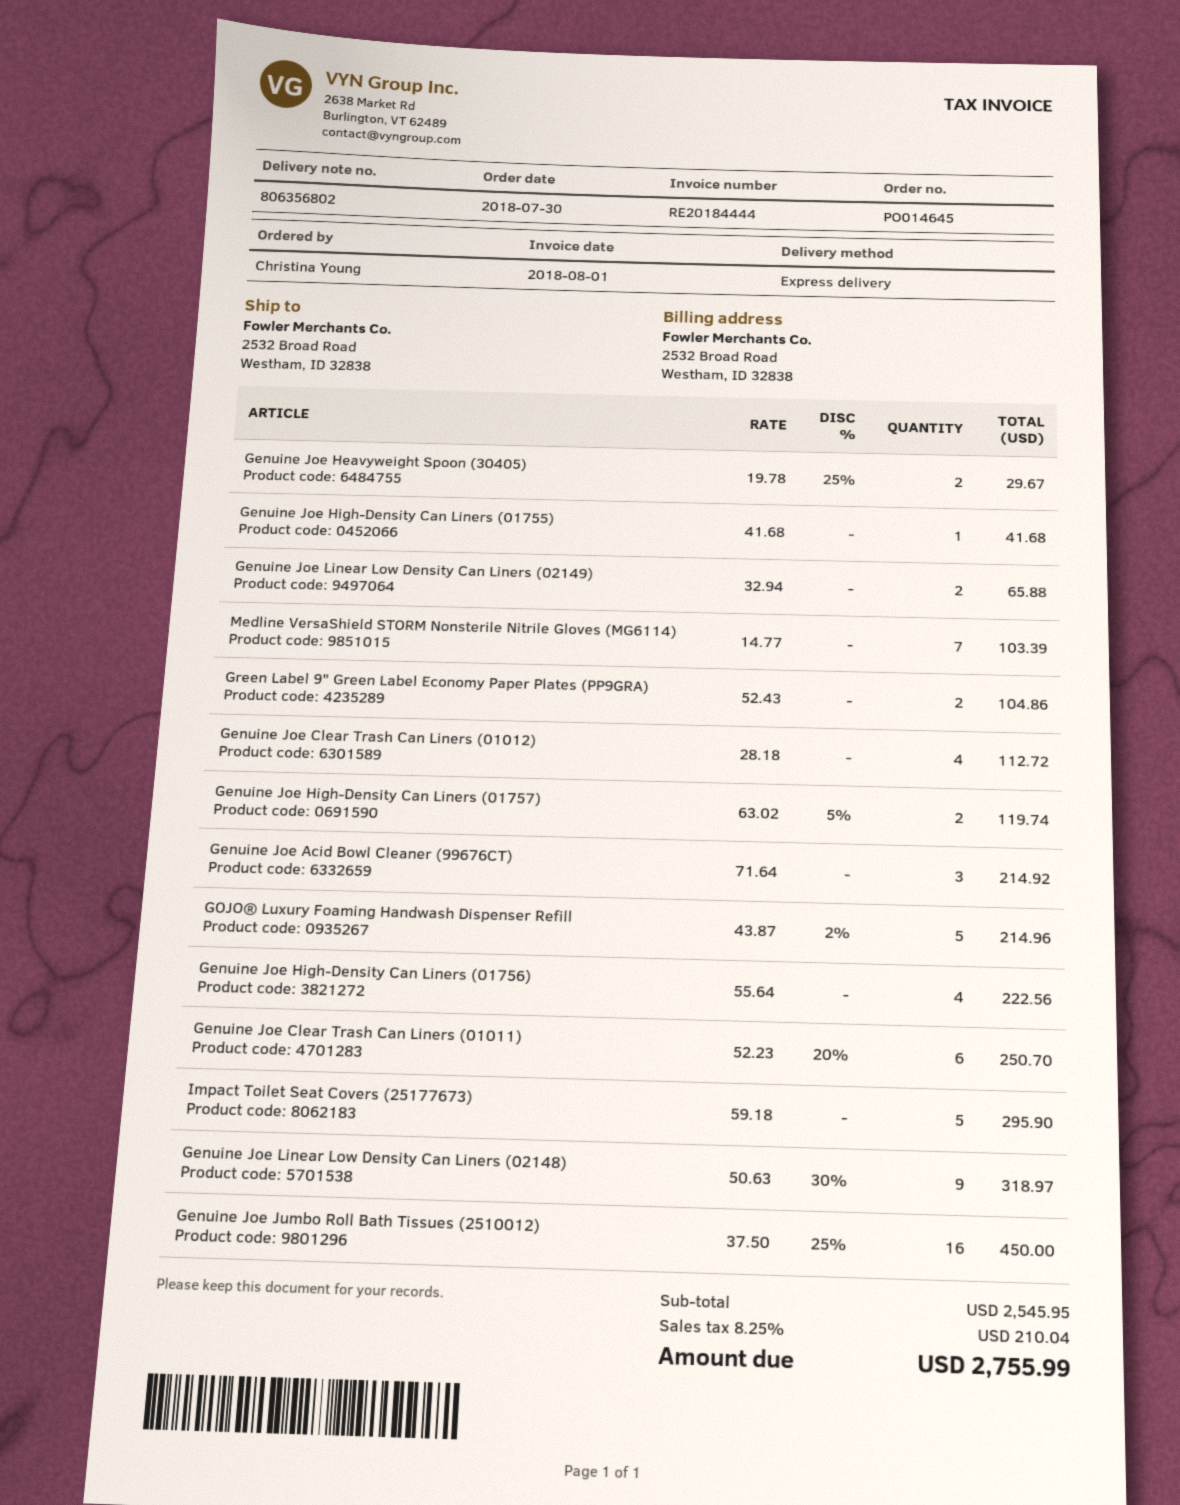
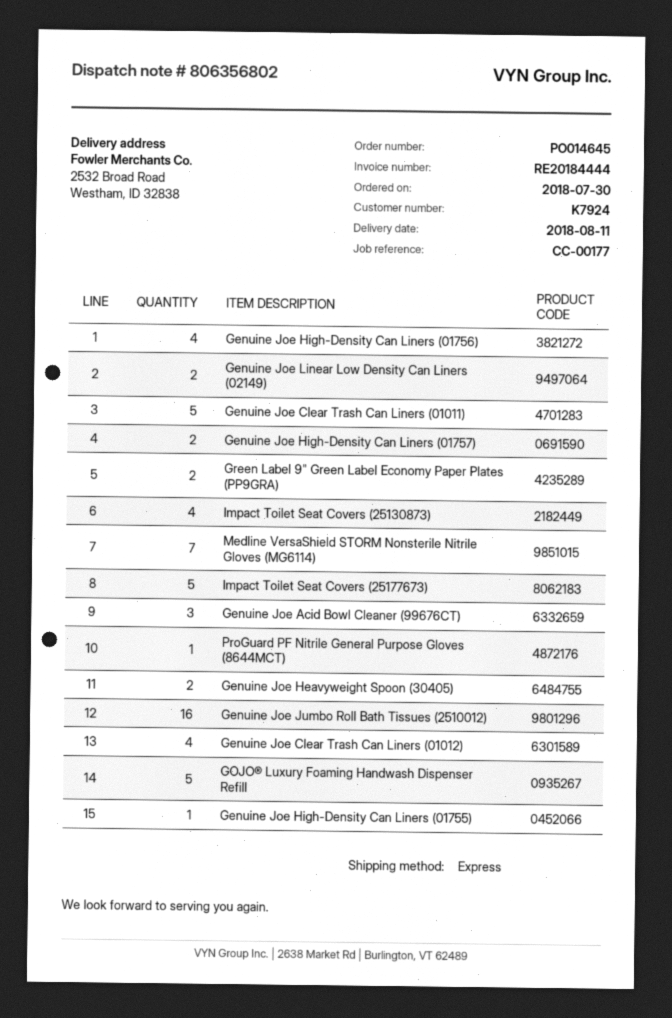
Genuine Joe Clear Trash Can Liners (01011): 6 -> 5
Genuine Joe Linear Low Density Can Liners (02148): 9 -> none
Impact Toilet Seat Covers (25130873): none -> 4
ProGuard PF Nitrile General Purpose Gloves (8644MCT): none -> 1

